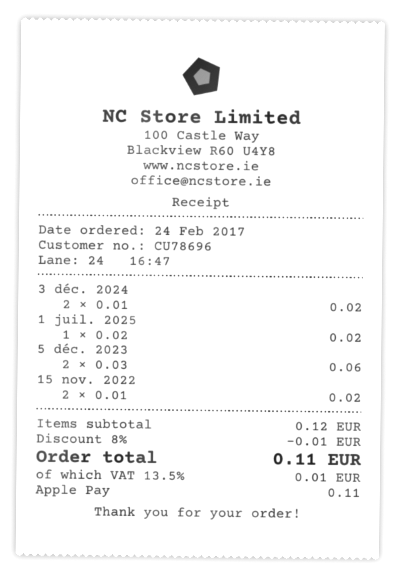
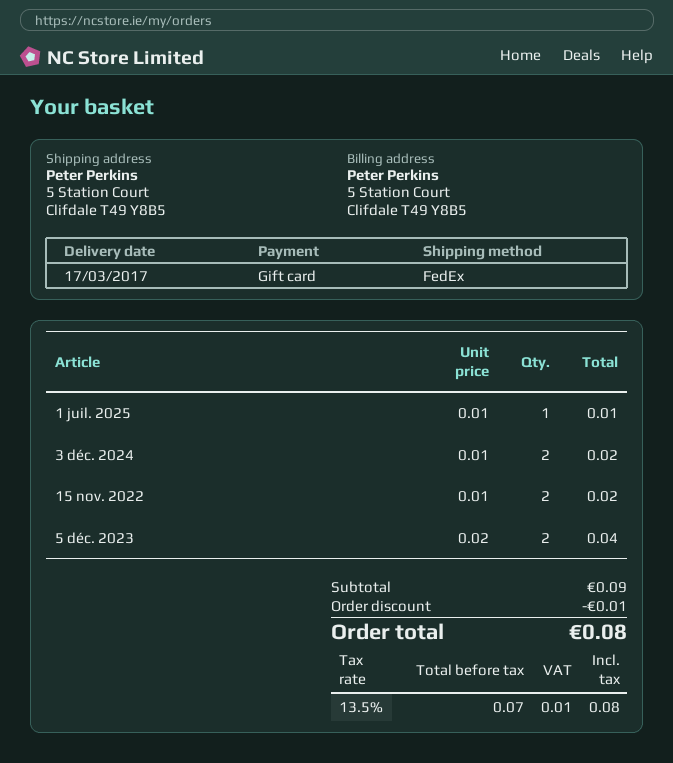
payment method: Apple Pay -> gift card
1 juil. 2025: 1 x 0.02 = 0.02 -> 1 x 0.01 = 0.01
5 déc. 2023: 2 x 0.03 = 0.06 -> 2 x 0.02 = 0.04
subtotal: 0.12 -> 0.09
total: 0.11 -> 0.08

